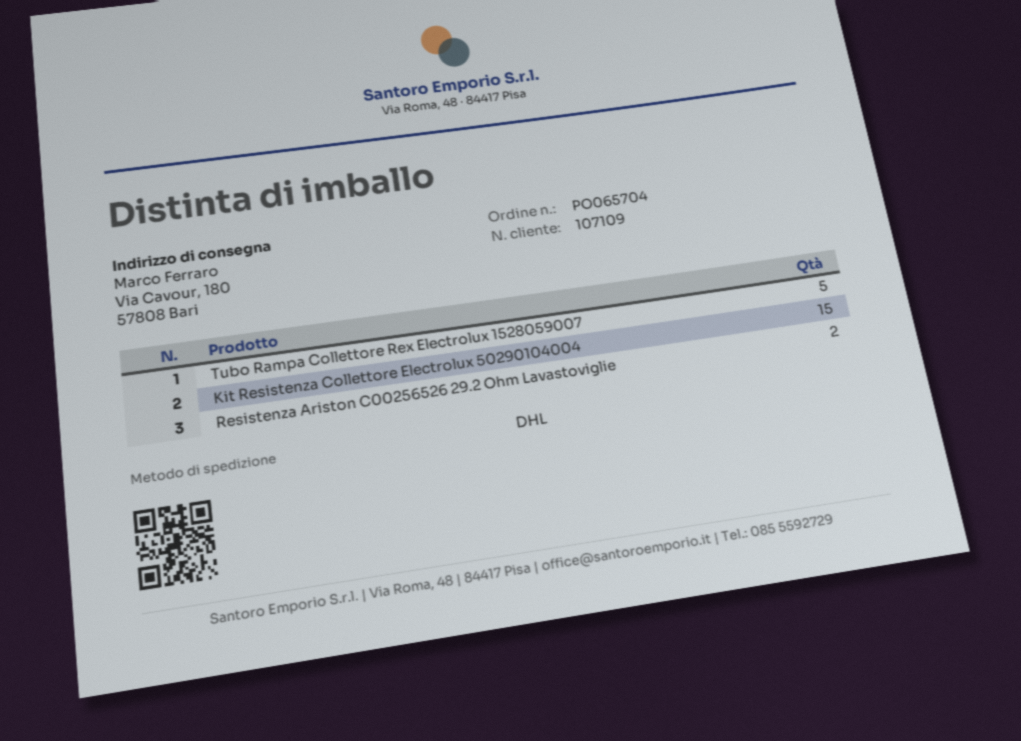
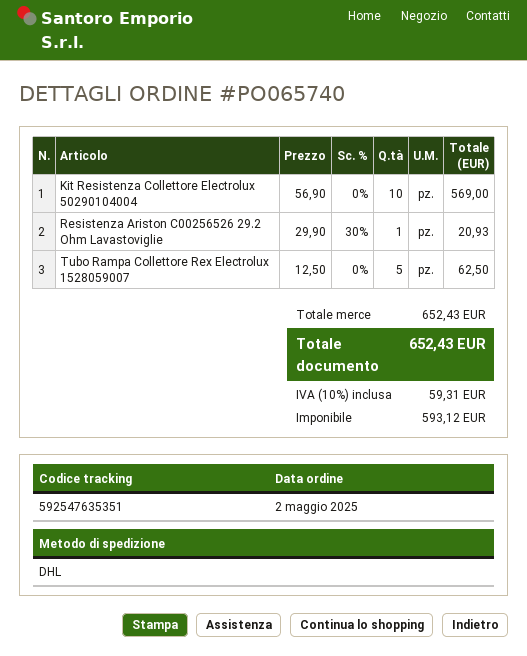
order number: PO065704 -> PO065740
Kit Resistenza Collettore Electrolux 50290104004: 15 -> 10
Resistenza Ariston C00256526 29.2 Ohm Lavastoviglie: 2 -> 1

